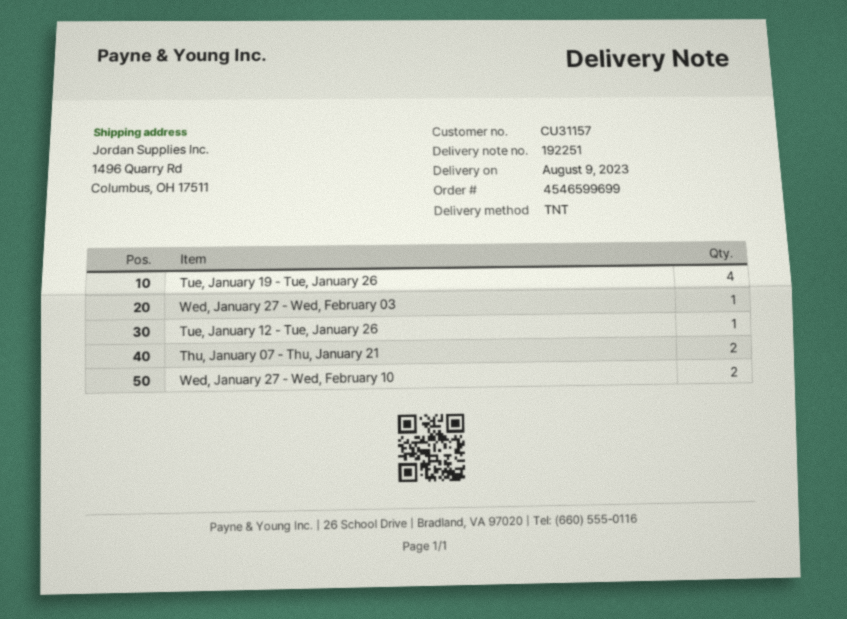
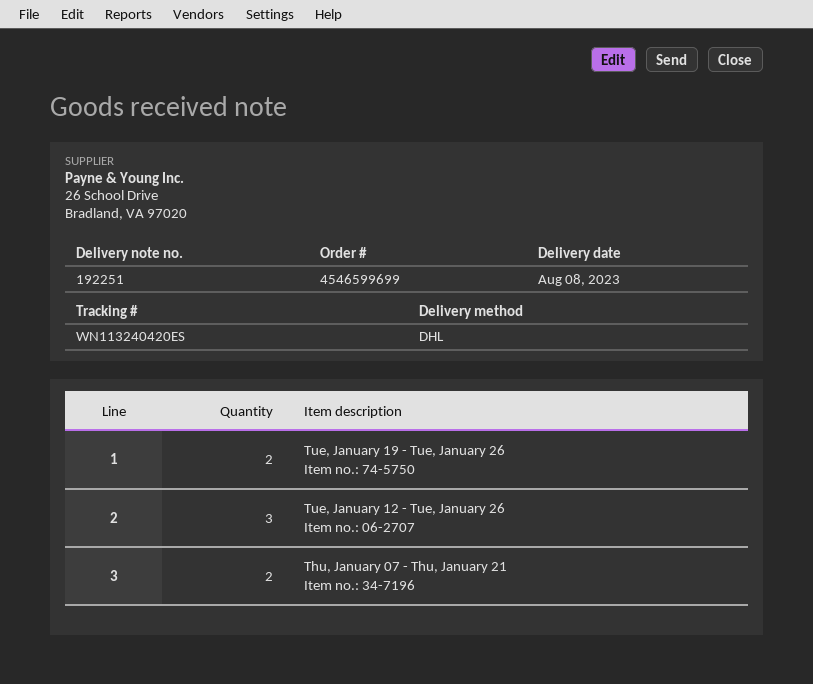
delivery date: 2023-08-09 -> 2023-08-08
shipping method: TNT -> DHL
Tue, January 19 - Tue, January 26: 4 -> 2
Wed, January 27 - Wed, February 03: 1 -> none
Tue, January 12 - Tue, January 26: 1 -> 3
Wed, January 27 - Wed, February 10: 2 -> none

